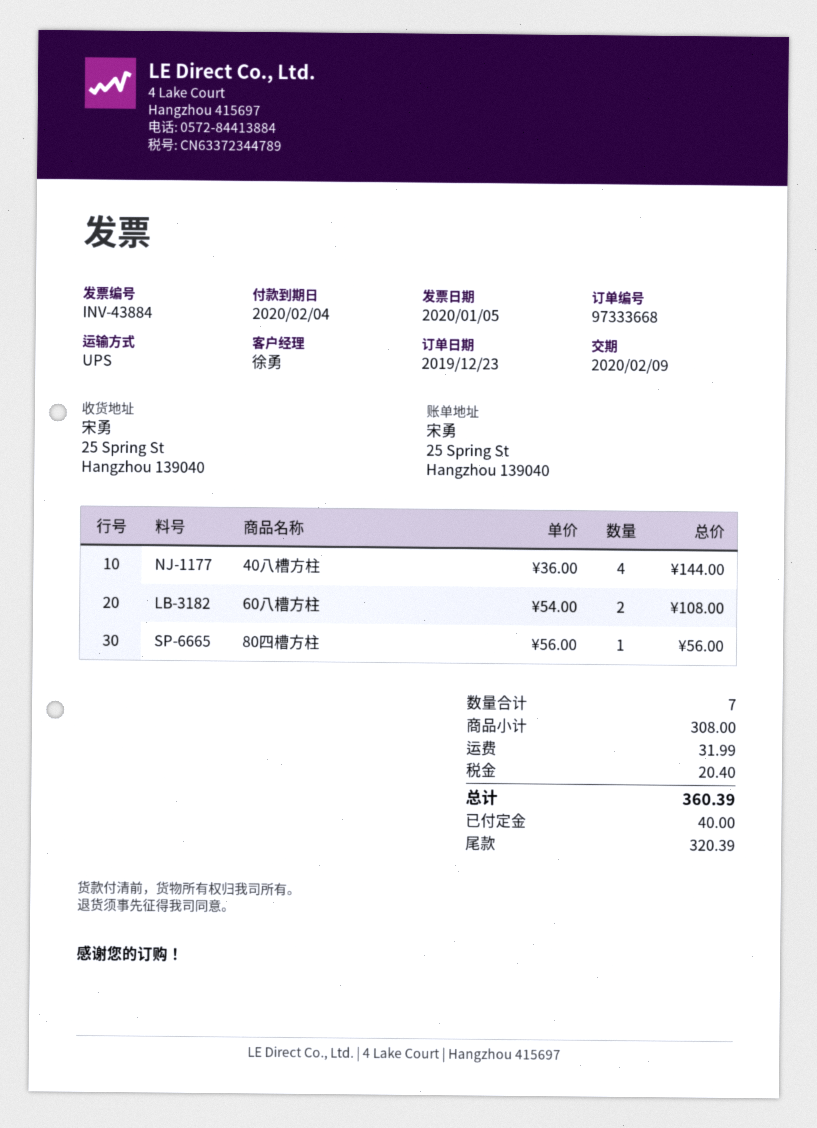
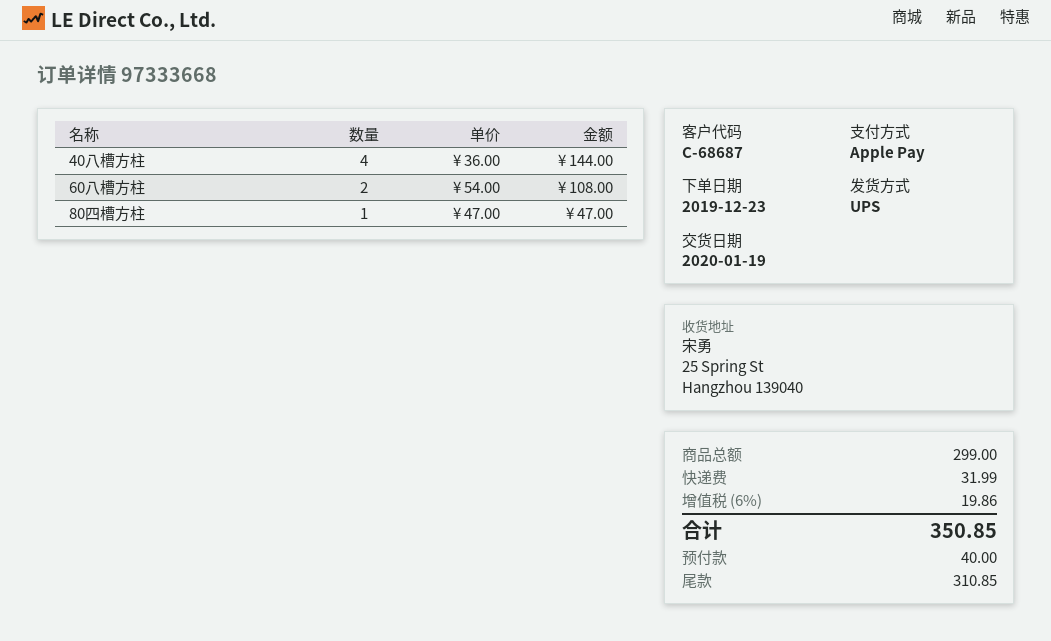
delivery date: 2020-02-09 -> 2020-01-19
80四槽方柱: 1 x 56.00 = 56.00 -> 1 x 47.00 = 47.00
subtotal: 308.00 -> 299.00
tax: 20.40 -> 19.86
total: 360.39 -> 350.85
balance: 320.39 -> 310.85

